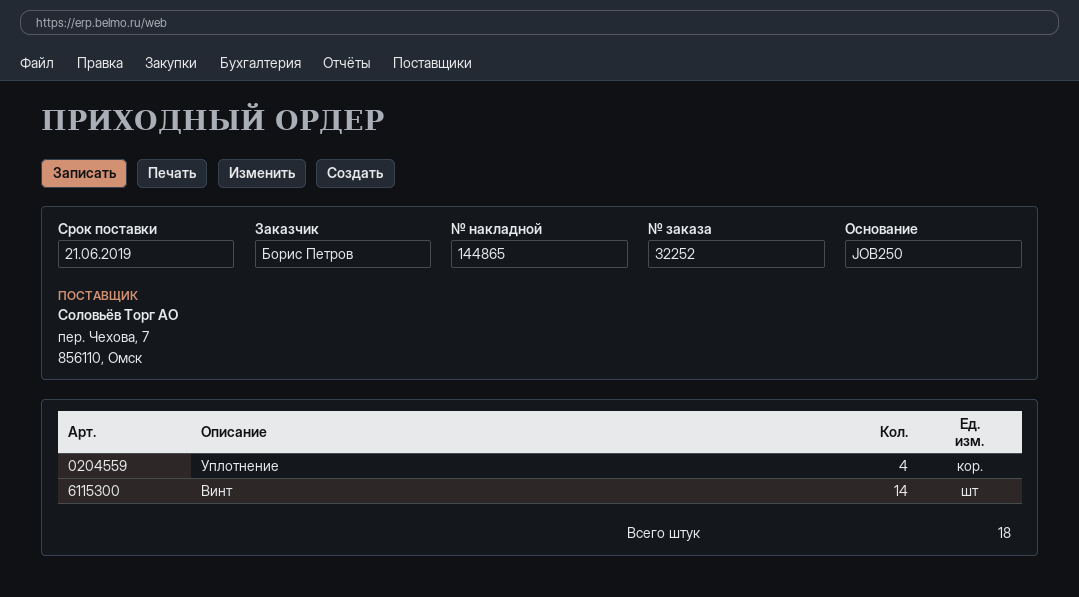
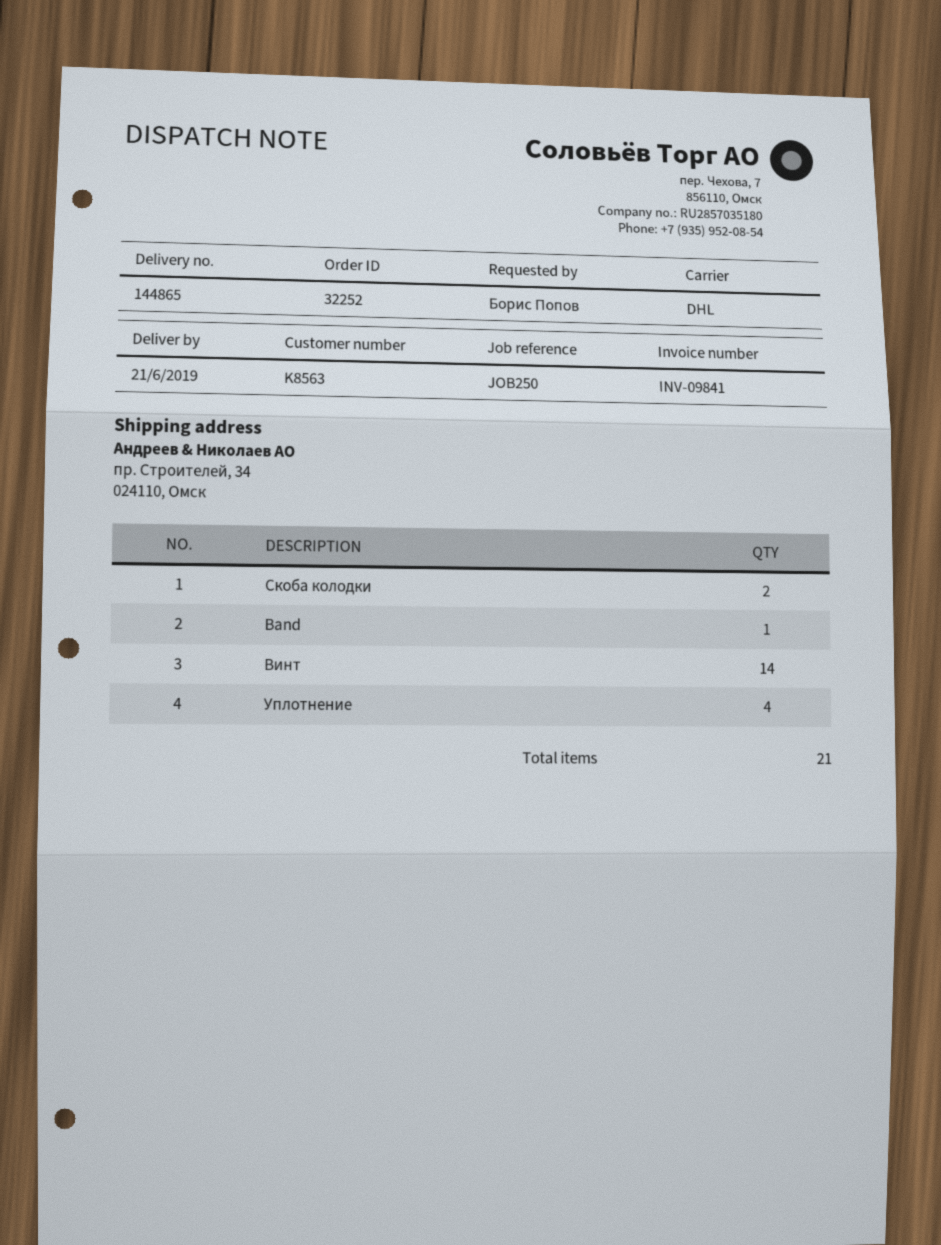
ordered by: Борис Петров -> Борис Попов
Скоба колодки: none -> 2
Band: none -> 1
total quantity: 18 -> 21

